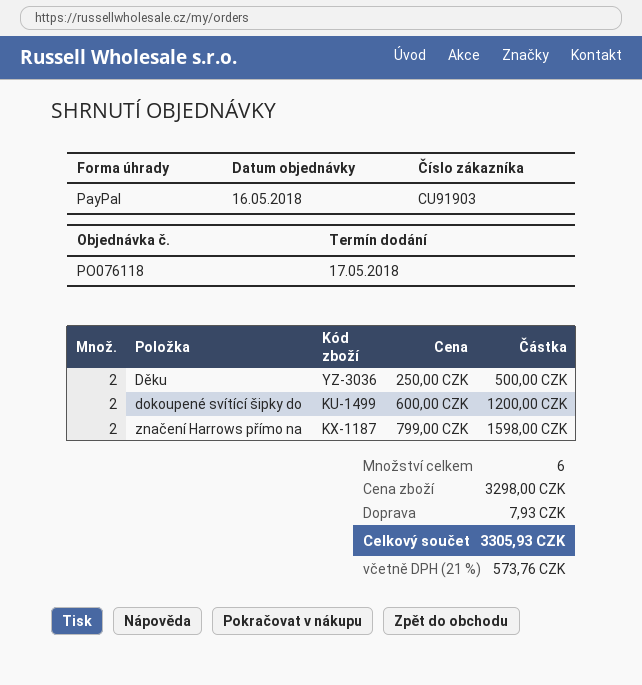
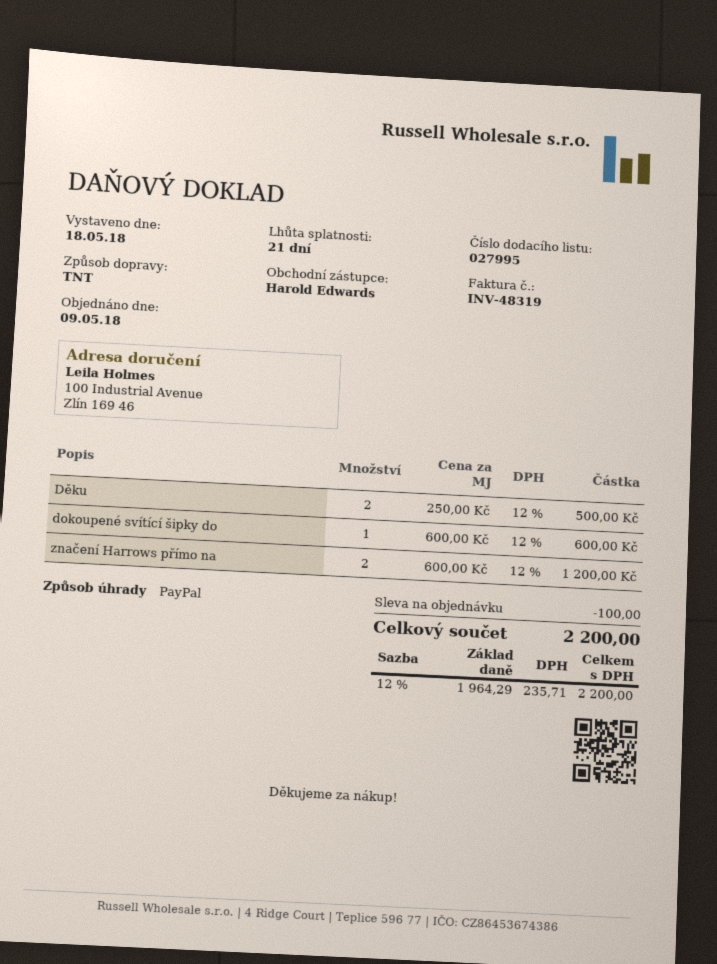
order date: 2018-05-16 -> 2018-05-09
dokoupené svítící šipky do: 2 x 600.00 = 1200.00 -> 1 x 600.00 = 600.00
značení Harrows přímo na: 2 x 799.00 = 1598.00 -> 2 x 600.00 = 1200.00
discount: none -> 100.00
shipping: 7.93 -> none
tax: 21% = 573.76 -> 12% = 235.71
total: 3305.93 -> 2200.00

